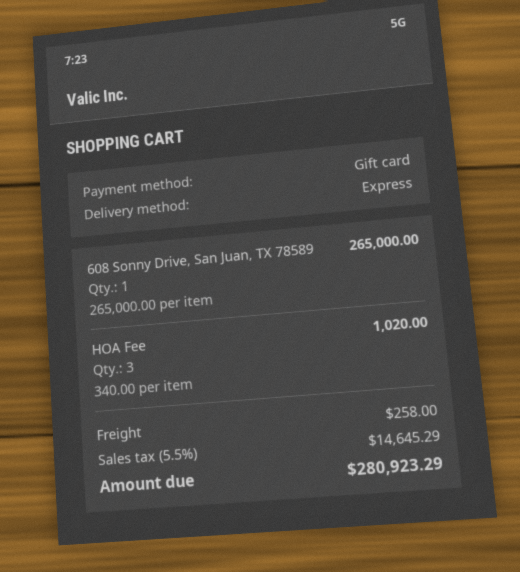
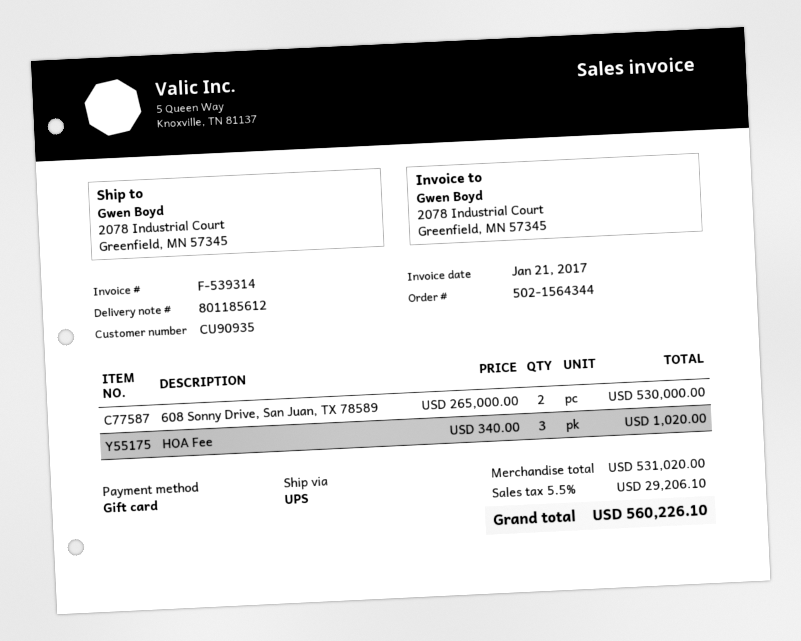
shipping method: express -> UPS
608 Sonny Drive, San Juan, TX 78589: 1 x 265000.00 = 265000.00 -> 2 x 265000.00 = 530000.00
shipping: 258.00 -> none
tax: 5.5% = 14645.29 -> 5.5% = 29206.10
total: 280923.29 -> 560226.10

